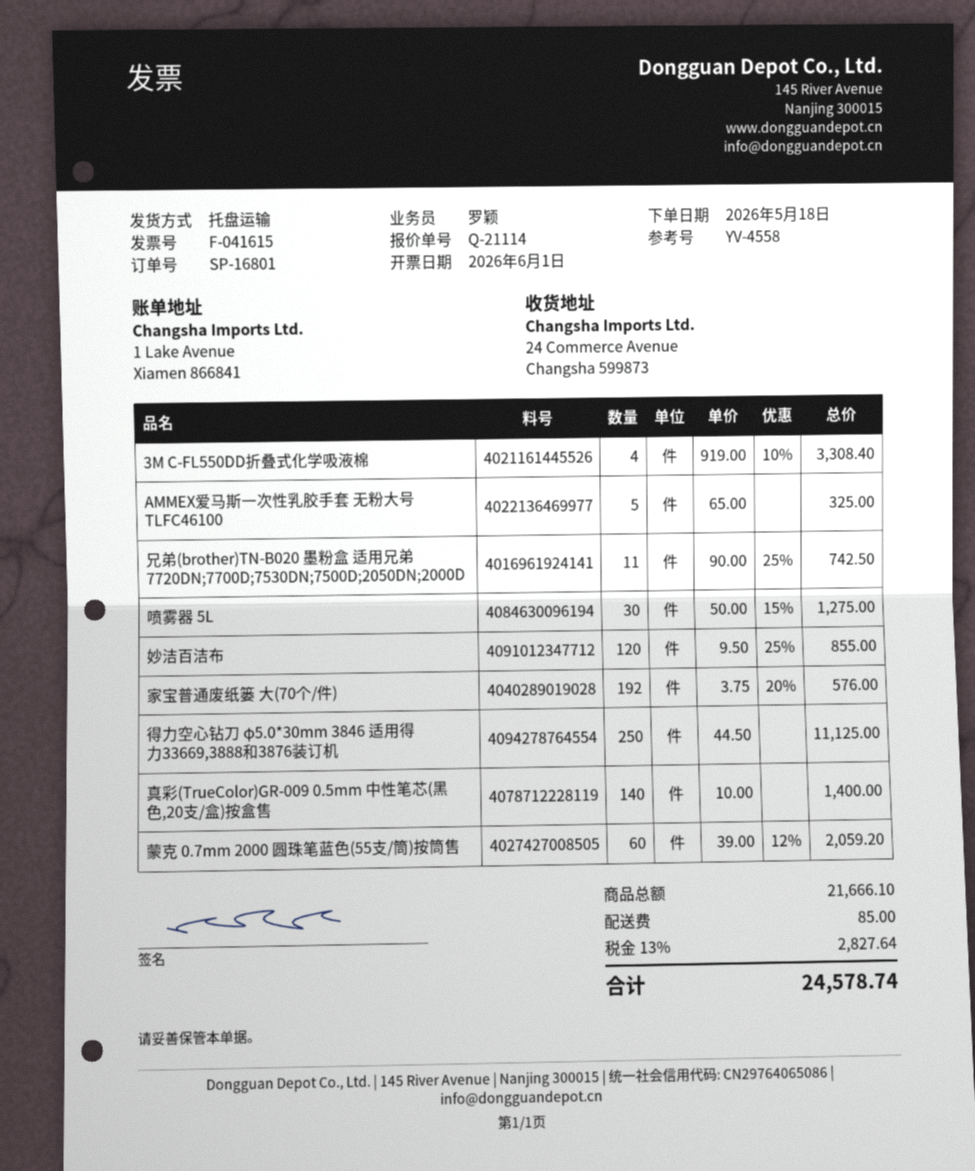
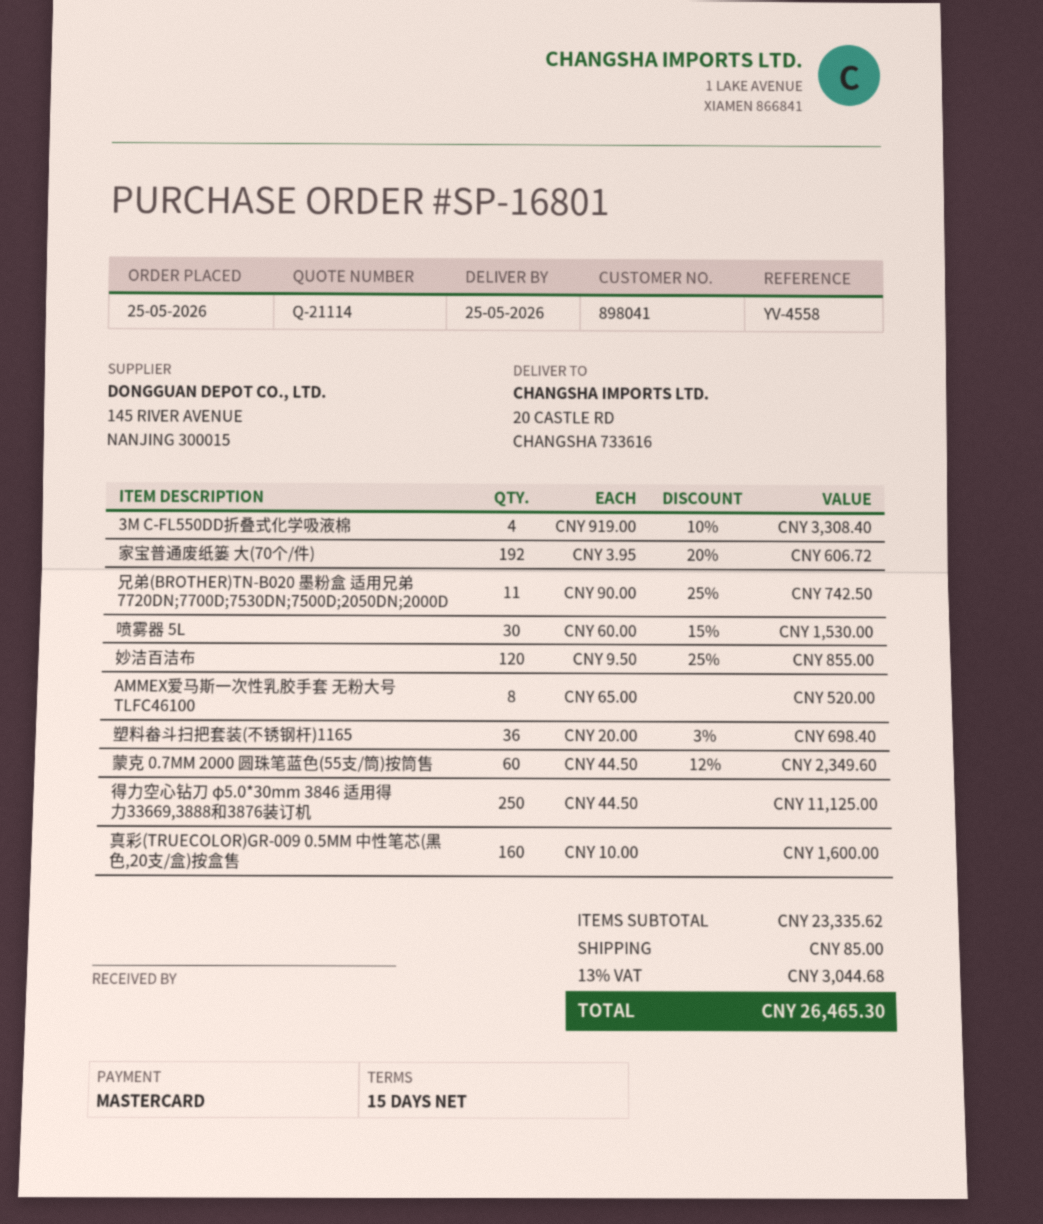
order date: 2026-05-18 -> 2026-05-25
ship to: 24 Commerce Avenue, Changsha 599873 -> 20 CASTLE RD, CHANGSHA 733616
AMMEX爱马斯一次性乳胶手套 无粉大号 TLFC46100: 5 x 65.00 = 325.00 -> 8 x 65.00 = 520.00
喷雾器 5L: 30 x 50.00 - 15% = 1275.00 -> 30 x 60.00 - 15% = 1530.00
家宝普通废纸篓 大(70个/件): 192 x 3.75 - 20% = 576.00 -> 192 x 3.95 - 20% = 606.72
真彩(TrueColor)GR-009 0.5mm 中性笔芯(黑色,20支/盒)按盒售: 140 x 10.00 = 1400.00 -> 160 x 10.00 = 1600.00
蒙克 0.7mm 2000 圆珠笔蓝色(55支/筒)按筒售: 60 x 39.00 - 12% = 2059.20 -> 60 x 44.50 - 12% = 2349.60
塑料畚斗扫把套装(不锈钢杆)1165: none -> 36 x 20.00 - 3% = 698.40
subtotal: 21666.10 -> 23335.62
tax: 13% = 2827.64 -> 13% = 3044.68
total: 24578.74 -> 26465.30

